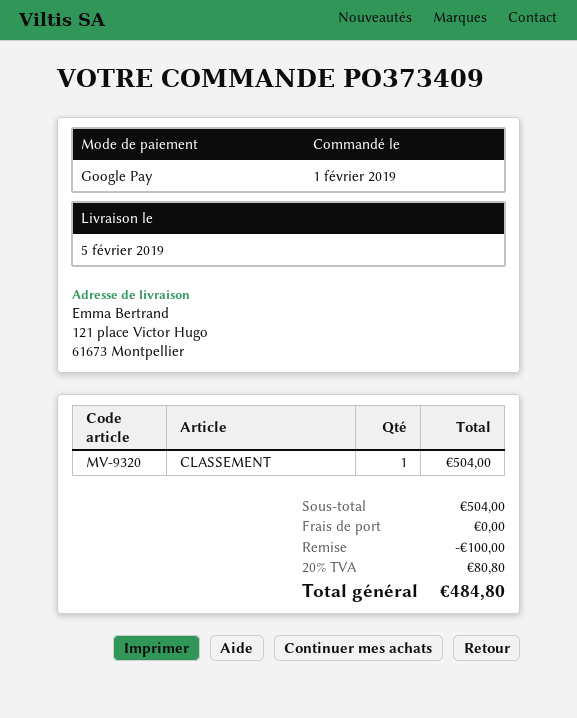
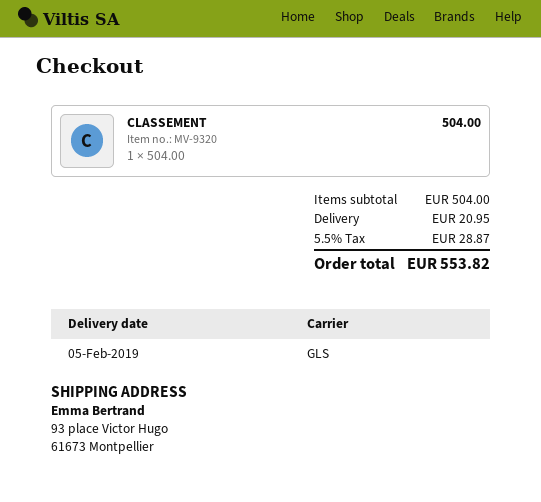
ship to: 121 place Victor Hugo, 61673 Montpellier -> 93 place Victor Hugo, 61673 Montpellier
discount: 100.00 -> none
shipping: 0.00 -> 20.95
tax: 20% = 80.80 -> 5.5% = 28.87
total: 484.80 -> 553.82

